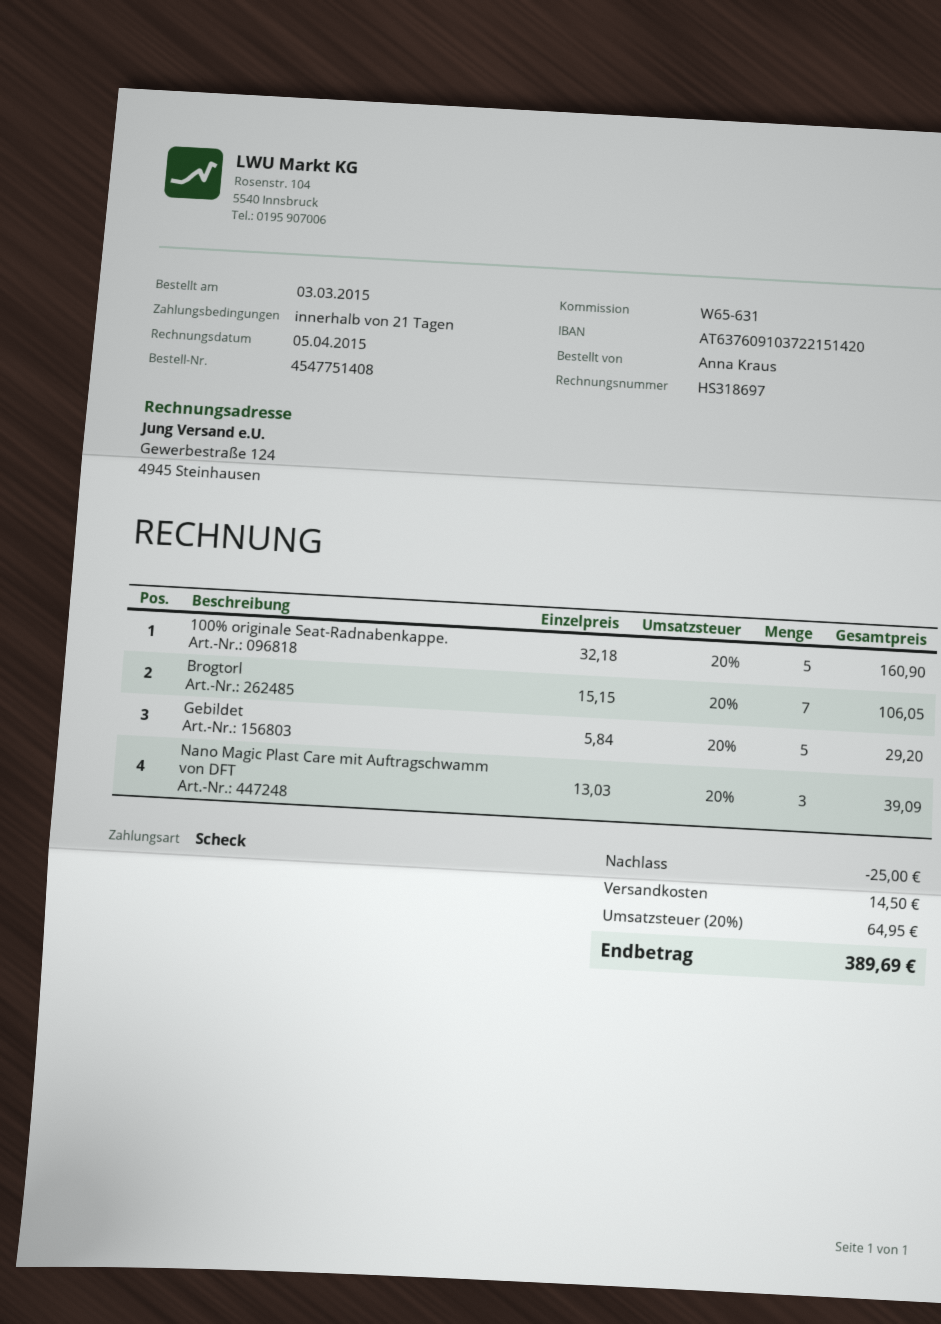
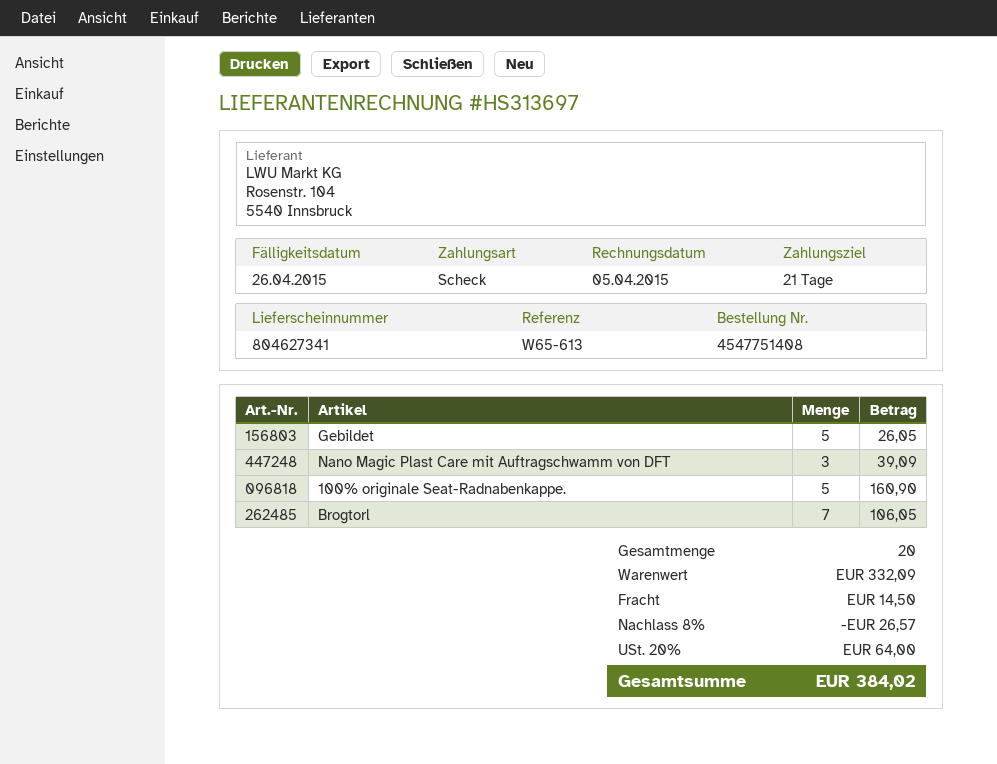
invoice number: HS318697 -> HS313697
reference: W65-631 -> W65-613
Gebildet: 5 for 29.20 -> 5 for 26.05
discount: 25.00 -> 26.57
tax: 20% = 64.95 -> 20% = 64.00
total: 389.69 -> 384.02

